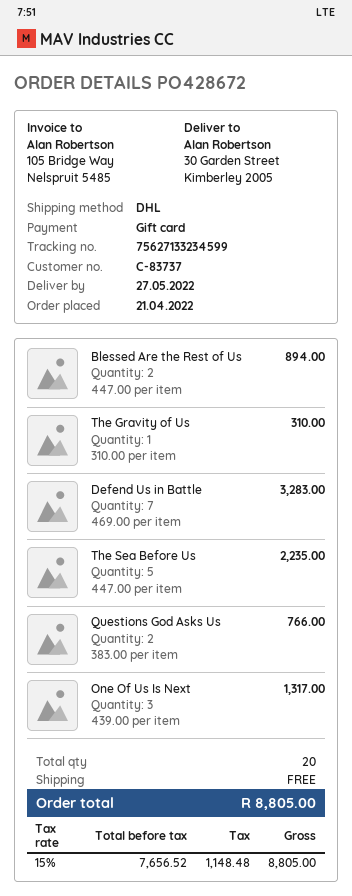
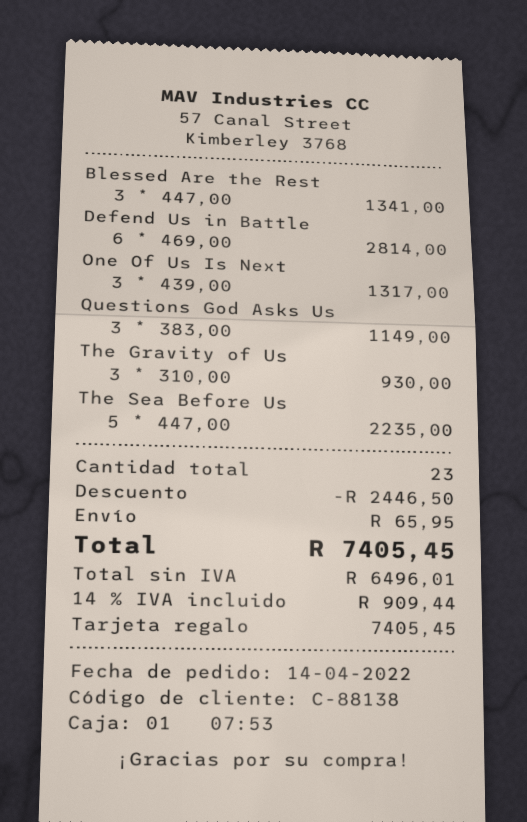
order date: 2022-04-21 -> 2022-04-14
customer number: C-83737 -> C-88138
Blessed Are the Rest of Us: 2 x 447.00 = 894.00 -> 3 x 447.00 = 1341.00
The Gravity of Us: 1 x 310.00 = 310.00 -> 3 x 310.00 = 930.00
Defend Us in Battle: 7 x 469.00 = 3283.00 -> 6 x 469.00 = 2814.00
Questions God Asks Us: 2 x 383.00 = 766.00 -> 3 x 383.00 = 1149.00
total quantity: 20 -> 23
discount: none -> 2446.50
shipping: 0.00 -> 65.95
net: 7656.52 -> 6496.01
tax: 15% = 1148.48 -> 14% = 909.44
total: 8805.00 -> 7405.45

